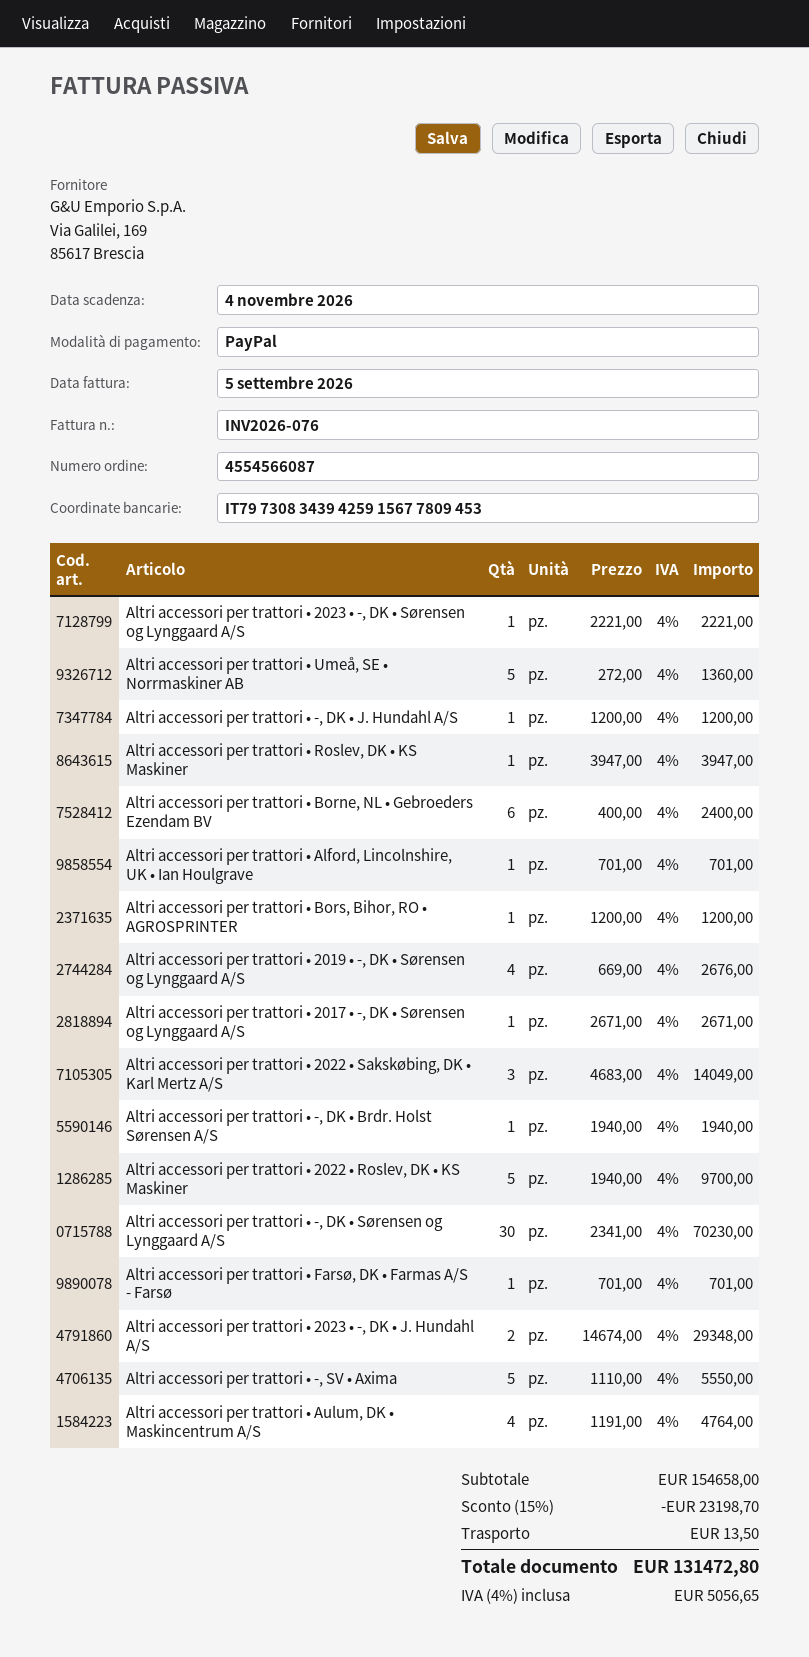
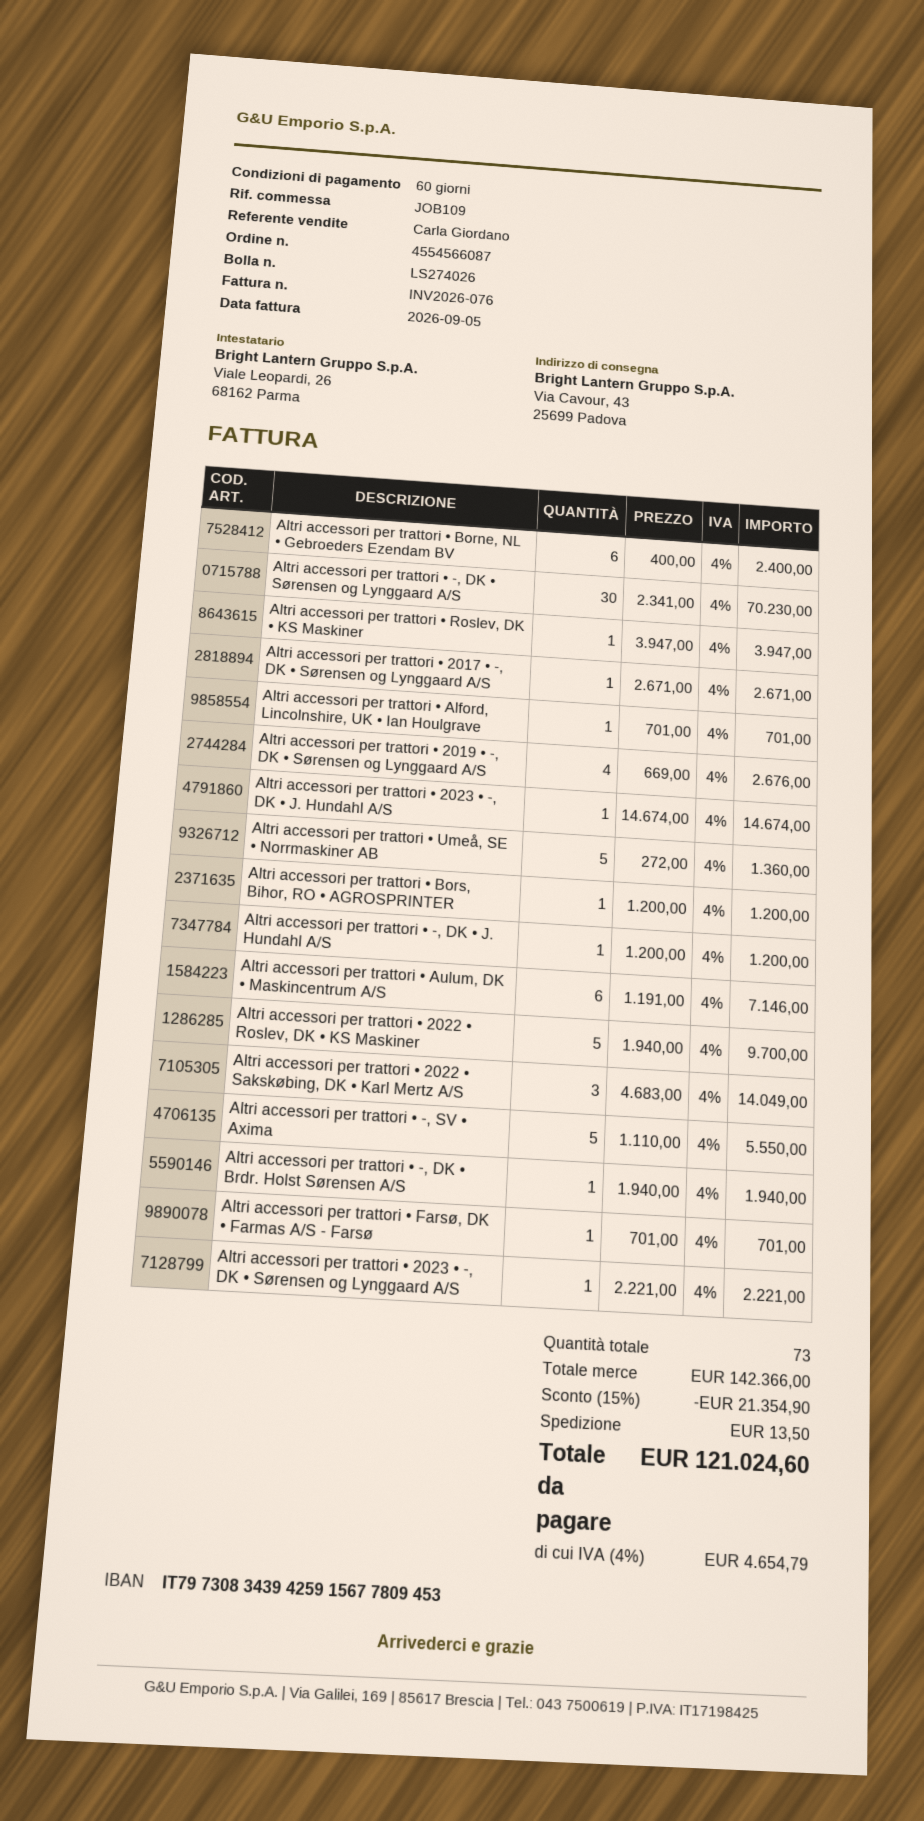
Altri accessori per trattori • 2023 • -, DK • J. Hundahl A/S: 2 x 14674.00 = 29348.00 -> 1 x 14674.00 = 14674.00
Altri accessori per trattori • Aulum, DK • Maskincentrum A/S: 4 x 1191.00 = 4764.00 -> 6 x 1191.00 = 7146.00
subtotal: 154658.00 -> 142366.00
discount: 15% = 23198.70 -> 15% = 21354.90
tax: 4% = 5056.65 -> 4% = 4654.79
total: 131472.80 -> 121024.60

